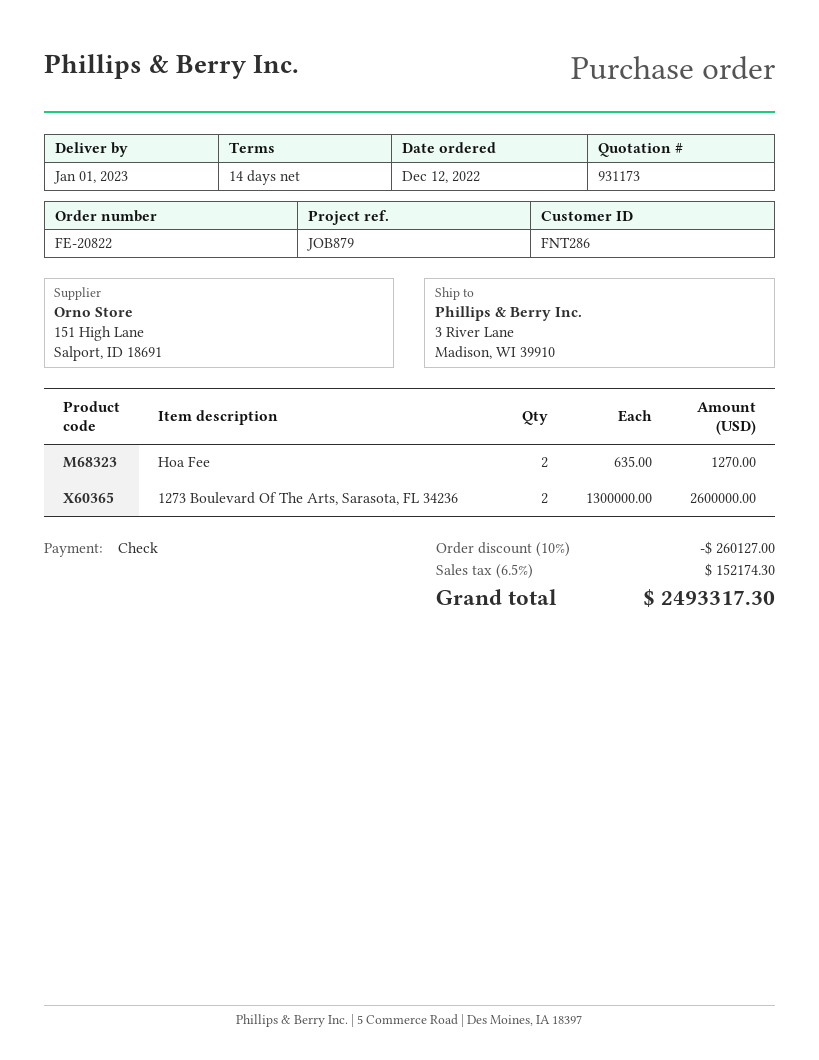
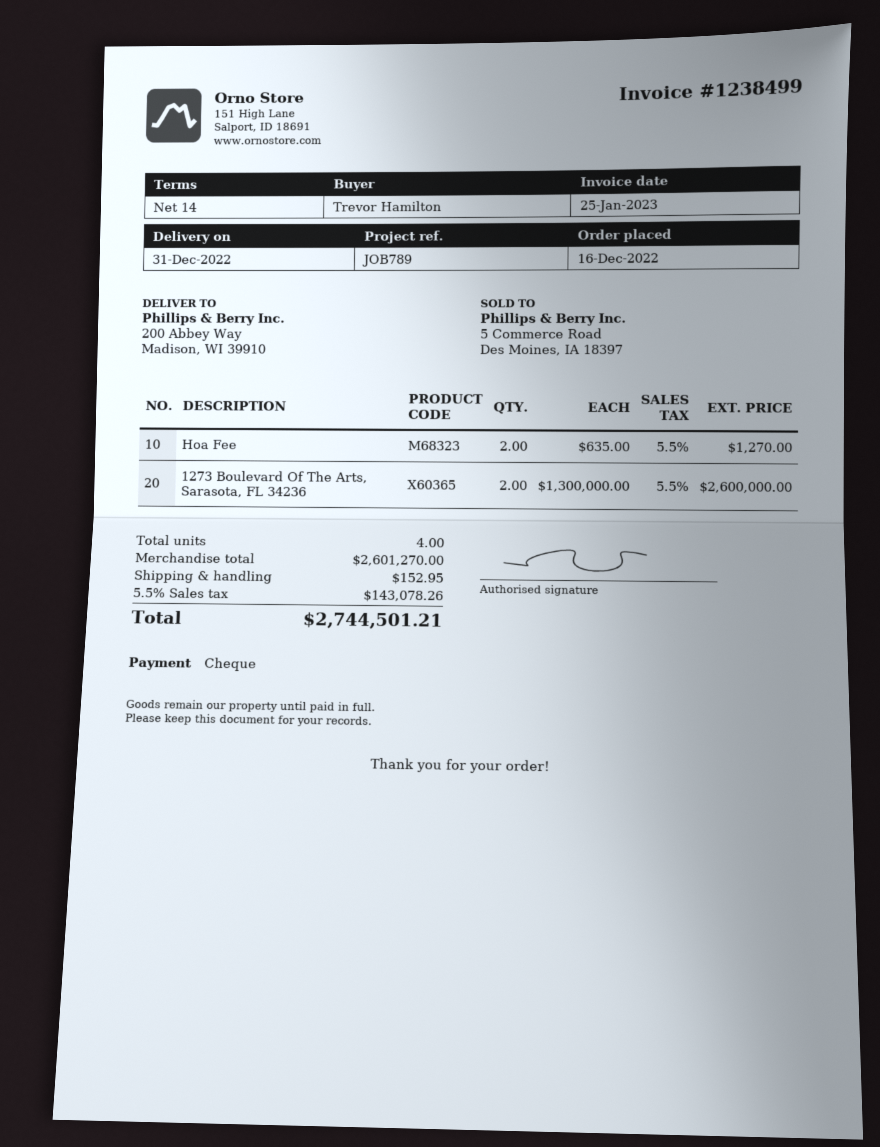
order date: 2022-12-12 -> 2022-12-16
delivery date: 2023-01-01 -> 2022-12-31
reference: JOB879 -> JOB789
ship to: 3 River Lane, Madison, WI 39910 -> 200 Abbey Way, Madison, WI 39910
discount: 10% = 260127.00 -> none
shipping: none -> 152.95
tax: 6.5% = 152174.30 -> 5.5% = 143078.26
total: 2493317.30 -> 2744501.21

